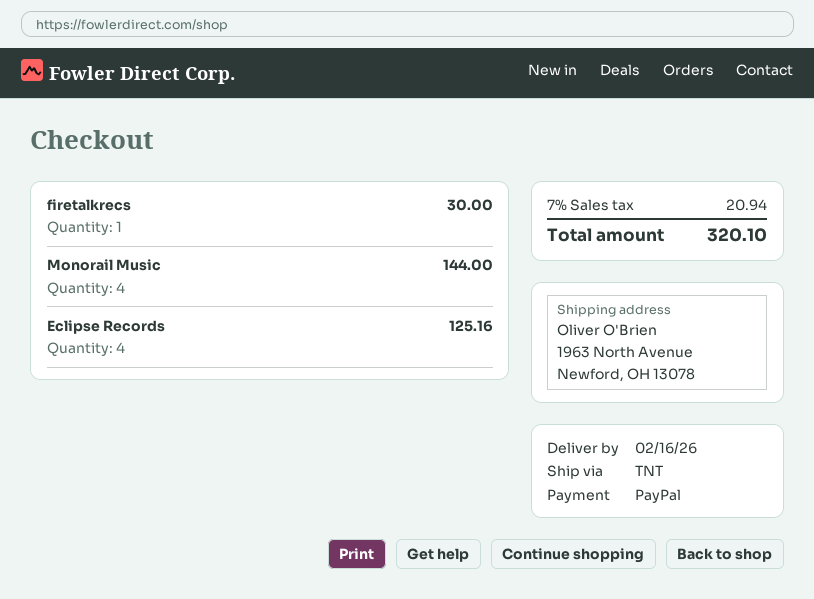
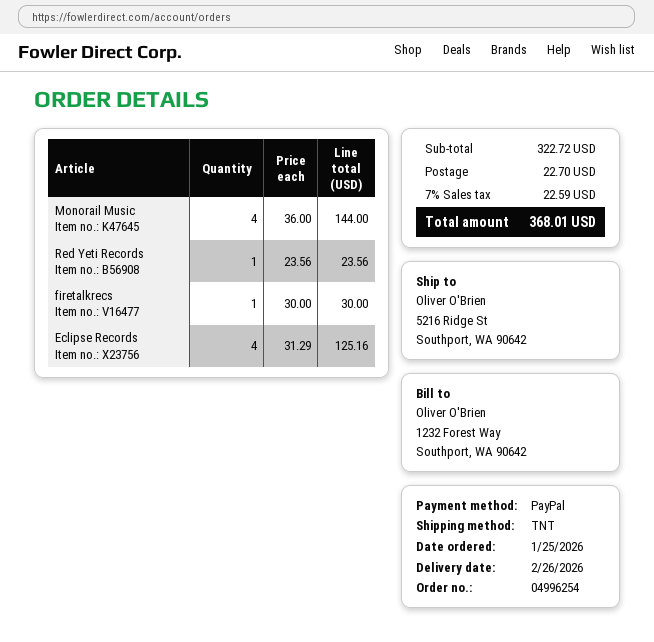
delivery date: 2026-02-16 -> 2026-02-26
ship to: 1963 North Avenue, Newford, OH 13078 -> 5216 Ridge St, Southport, WA 90642
Red Yeti Records: none -> 1 for 23.56
shipping: none -> 22.70
tax: 7% = 20.94 -> 7% = 22.59
total: 320.10 -> 368.01

